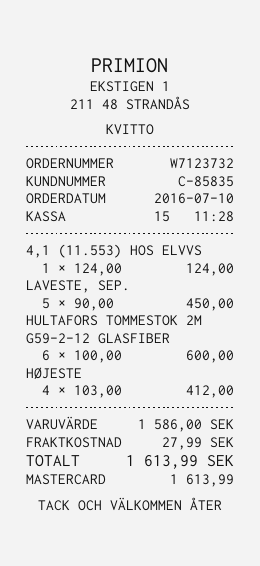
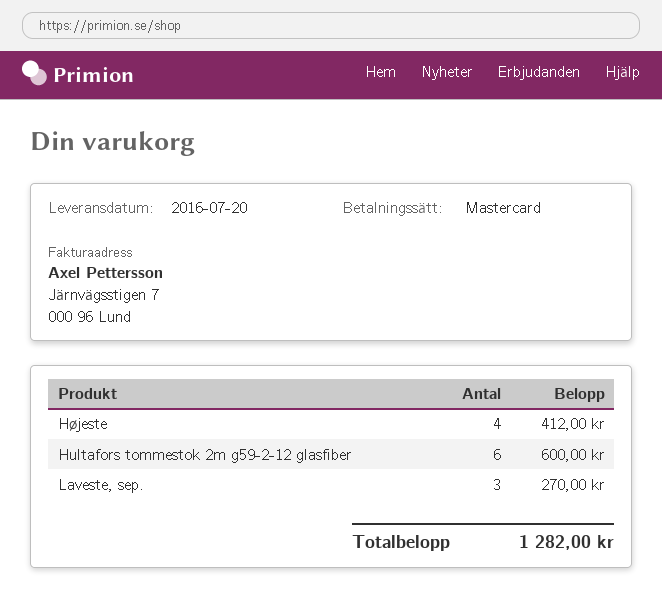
4,1 (11.553) HOS ELVVS: 1 for 124.00 -> none
LAVESTE, SEP.: 5 for 450.00 -> 3 for 270.00
shipping: 27.99 -> none
total: 1613.99 -> 1282.00

